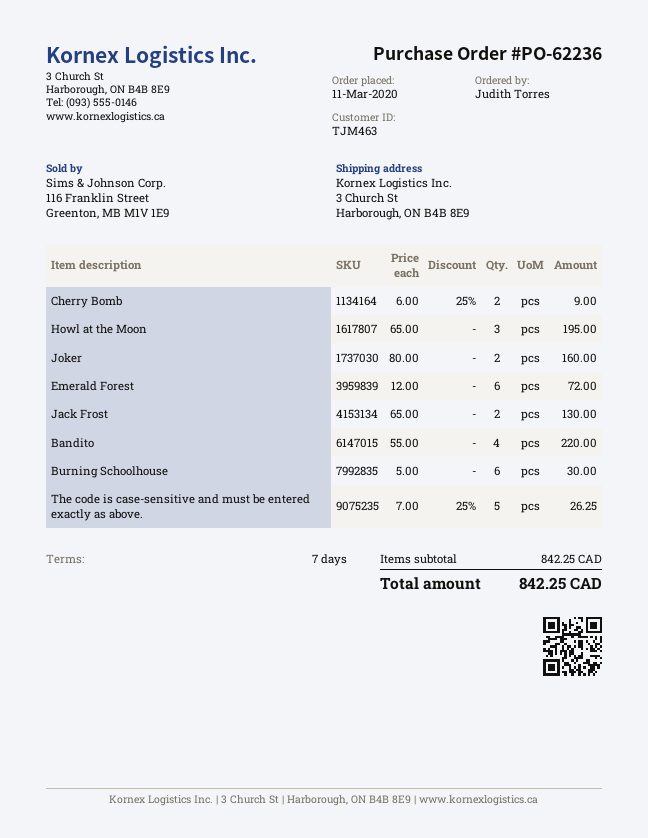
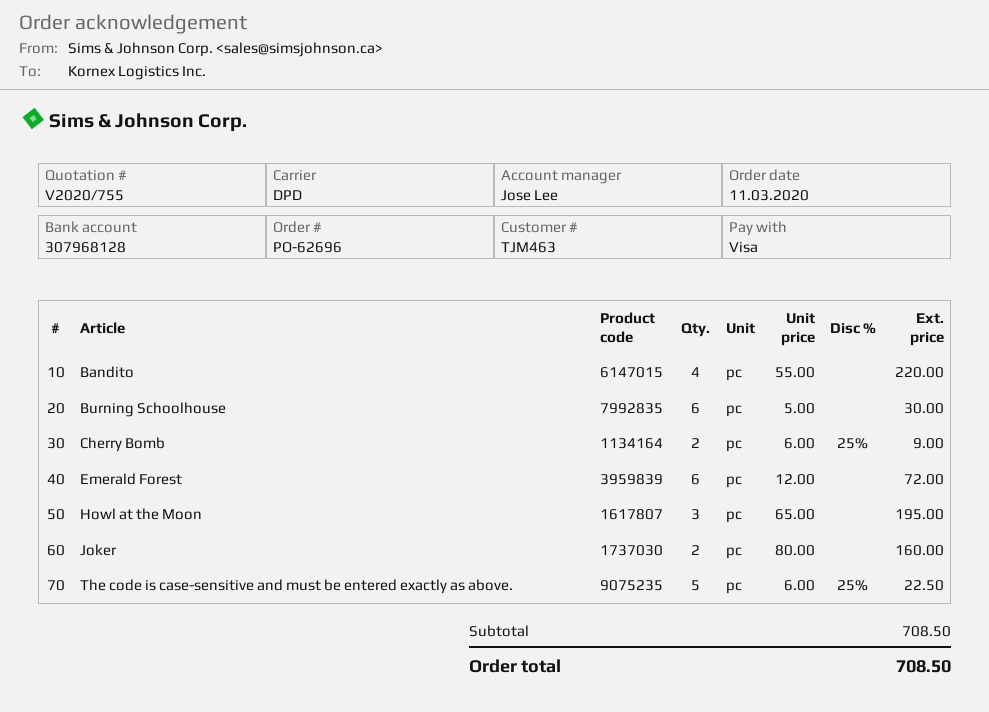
order number: PO-62236 -> PO-62696
Jack Frost: 2 x 65.00 = 130.00 -> none
The code is case-sensitive and must be entered exactly as above.: 5 x 7.00 - 25% = 26.25 -> 5 x 6.00 - 25% = 22.50
subtotal: 842.25 -> 708.50
total: 842.25 -> 708.50

